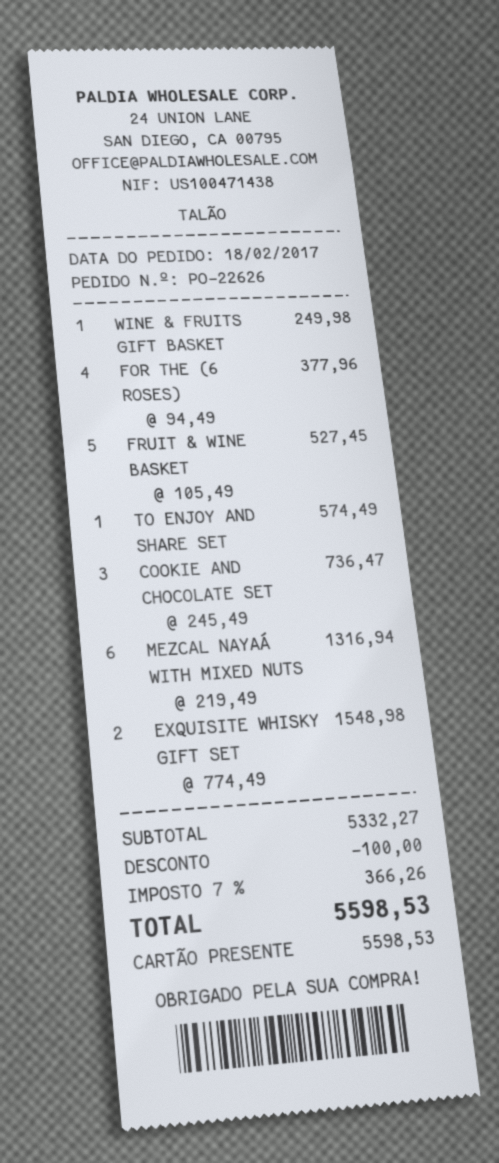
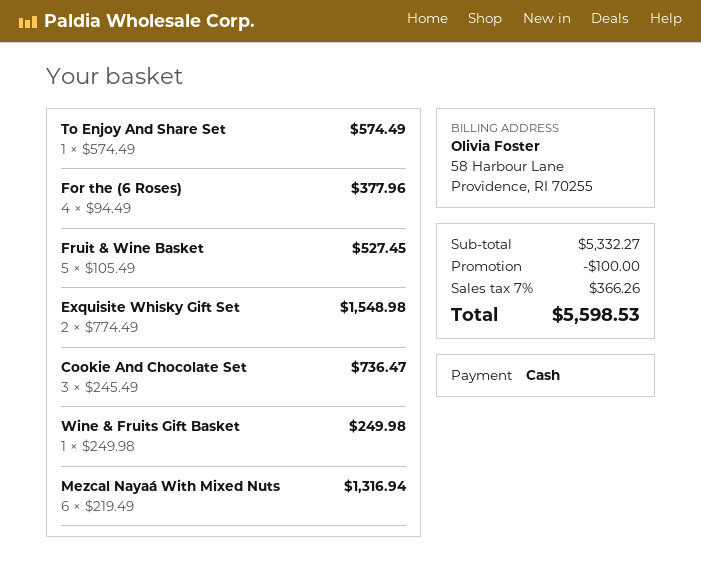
payment method: gift card -> cash

